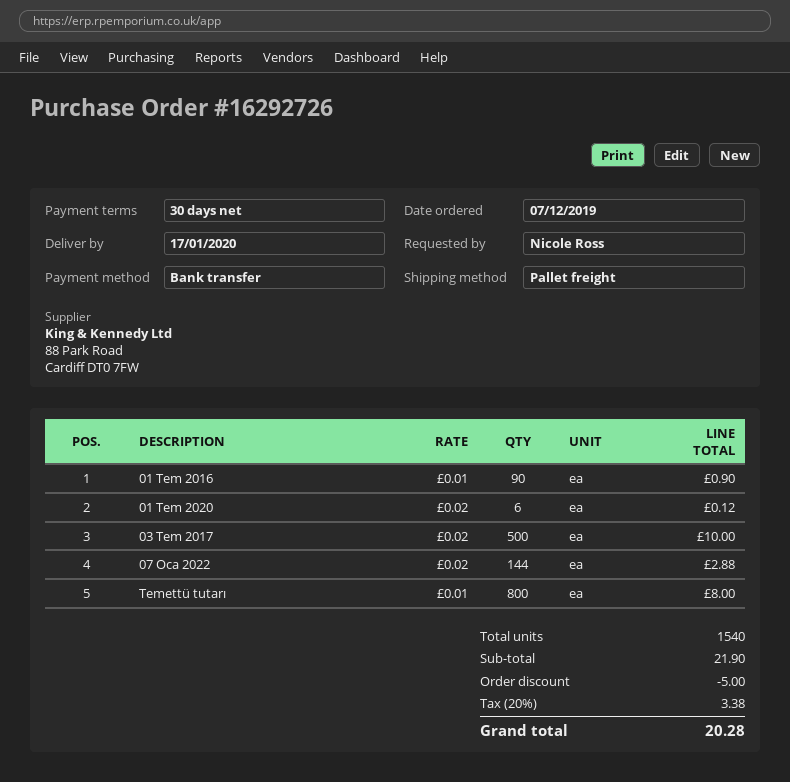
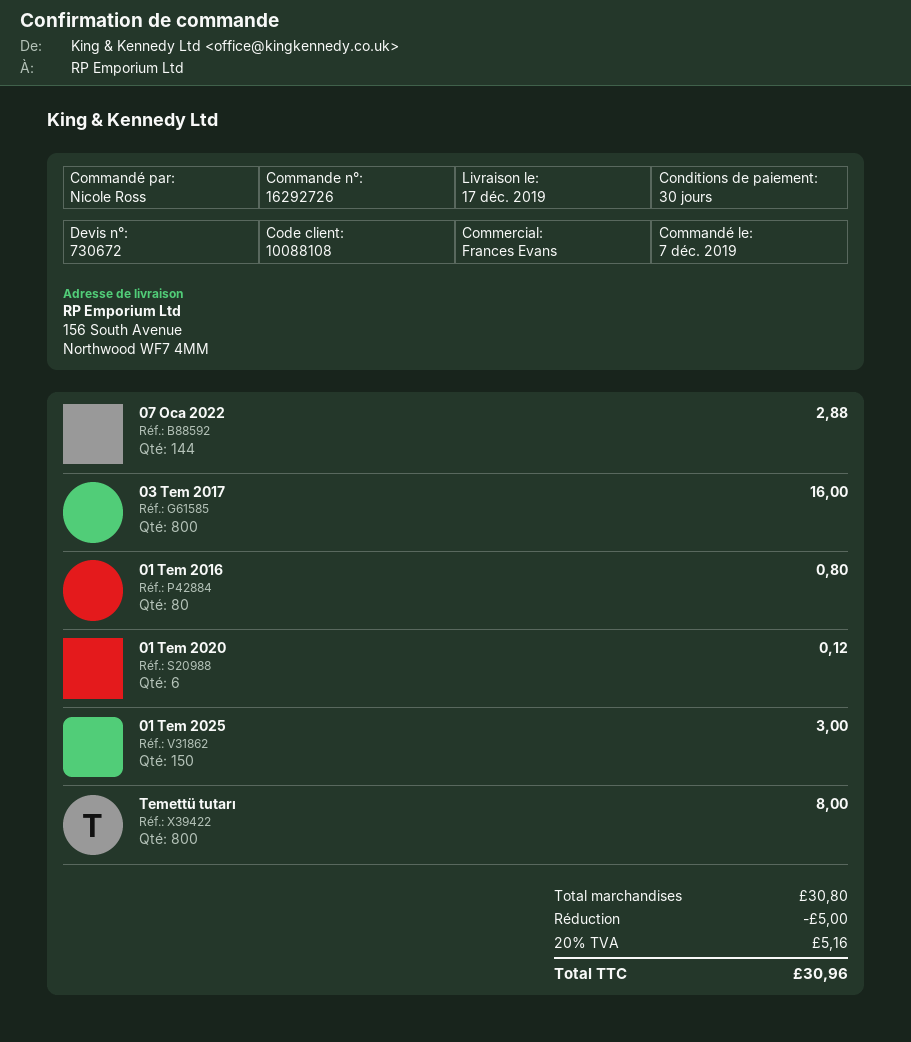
delivery date: 2020-01-17 -> 2019-12-17
01 Tem 2016: 90 for 0.90 -> 80 for 0.80
03 Tem 2017: 500 for 10.00 -> 800 for 16.00
01 Tem 2025: none -> 150 for 3.00
subtotal: 21.90 -> 30.80
tax: 20% = 3.38 -> 20% = 5.16
total: 20.28 -> 30.96

